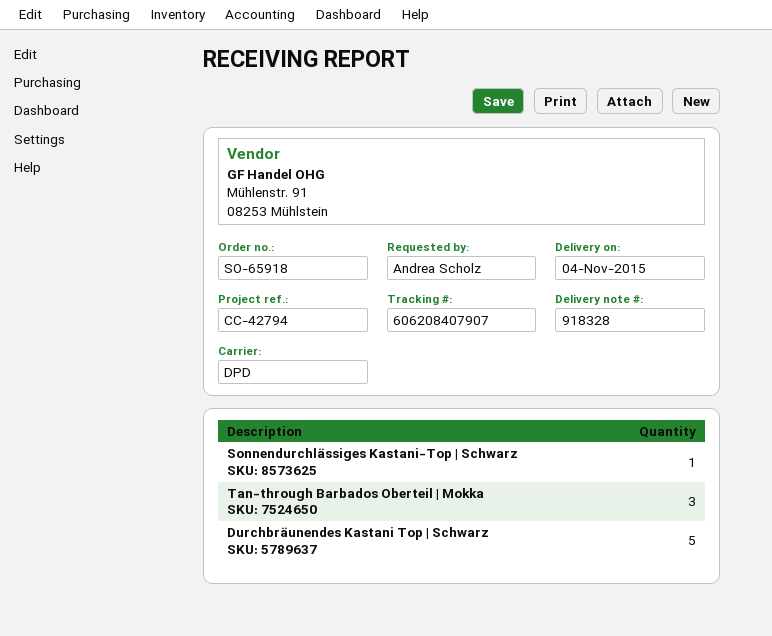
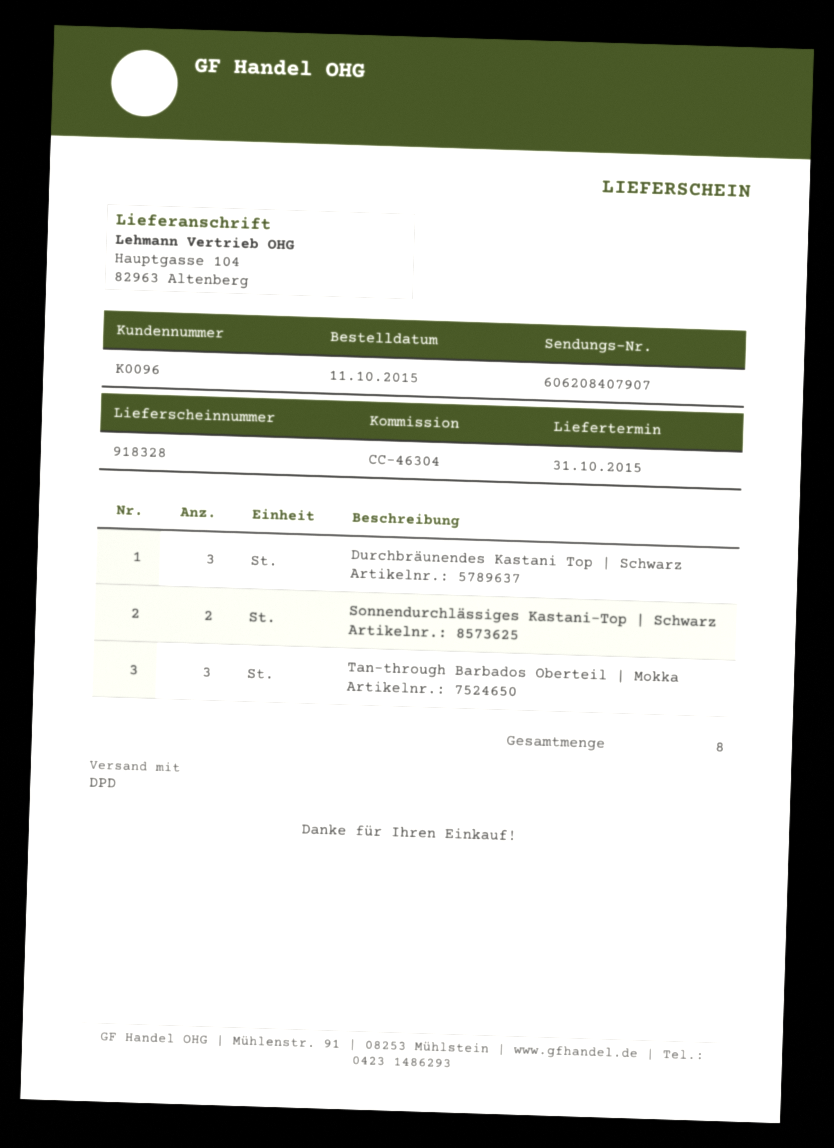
delivery date: 2015-11-04 -> 2015-10-31
reference: CC-42794 -> CC-46304
Sonnendurchlässiges Kastani-Top | Schwarz: 1 -> 2
Durchbräunendes Kastani Top | Schwarz: 5 -> 3

